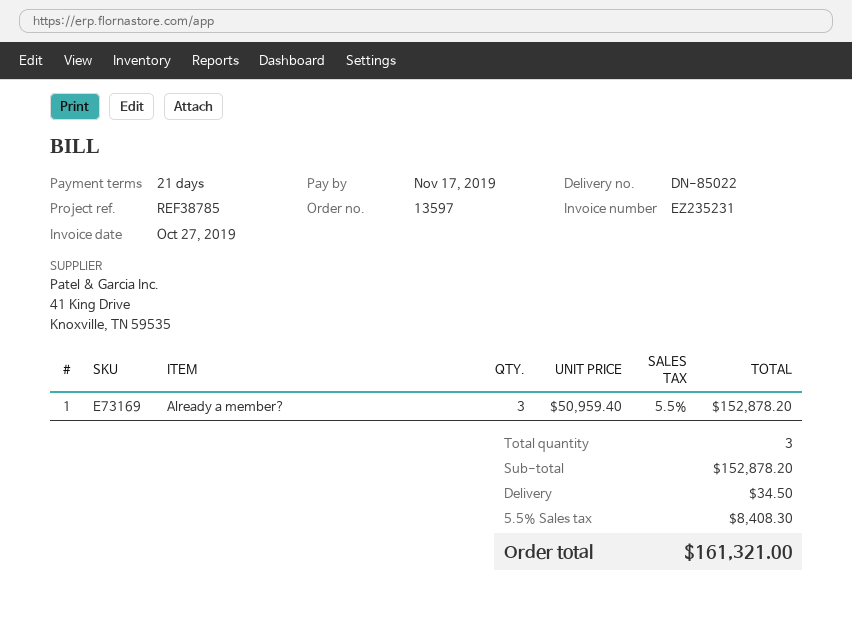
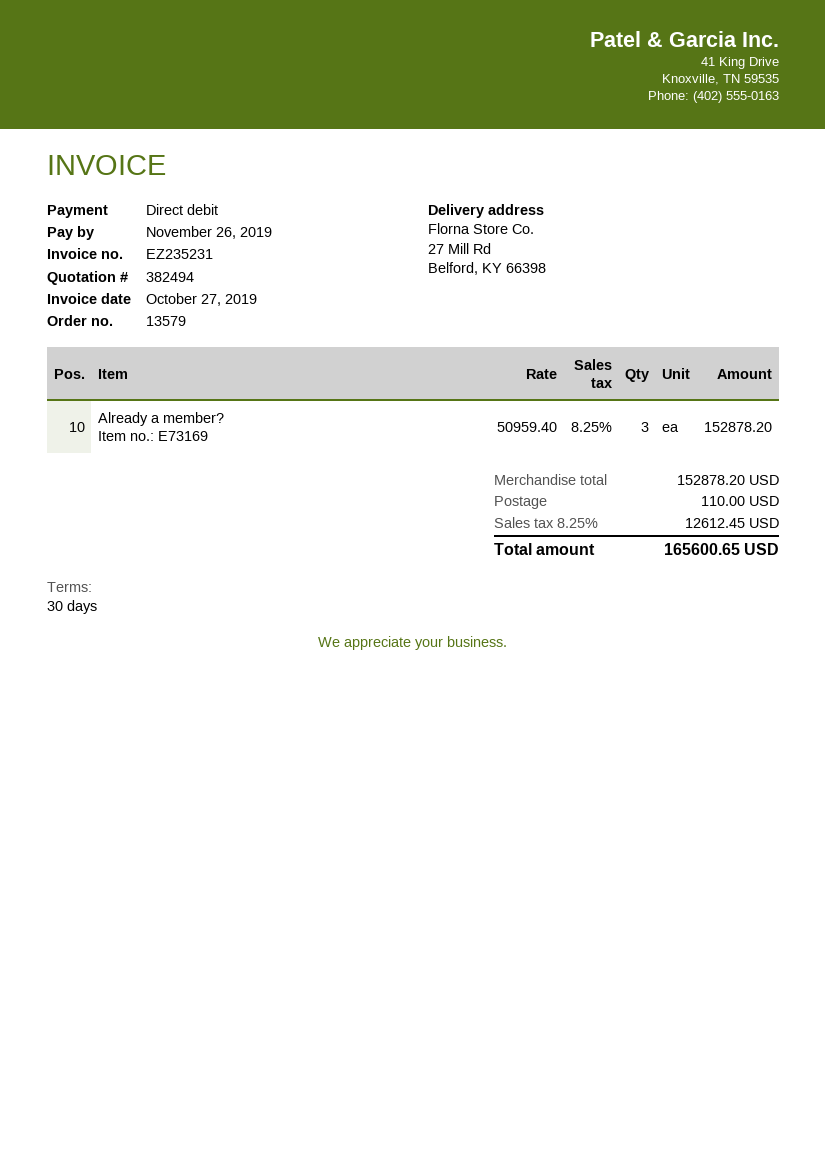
order number: 13597 -> 13579
payment terms: 21 days -> 30 days
due date: 2019-11-17 -> 2019-11-26
shipping: 34.50 -> 110.00
tax: 5.5% = 8408.30 -> 8.25% = 12612.45
total: 161321.00 -> 165600.65

